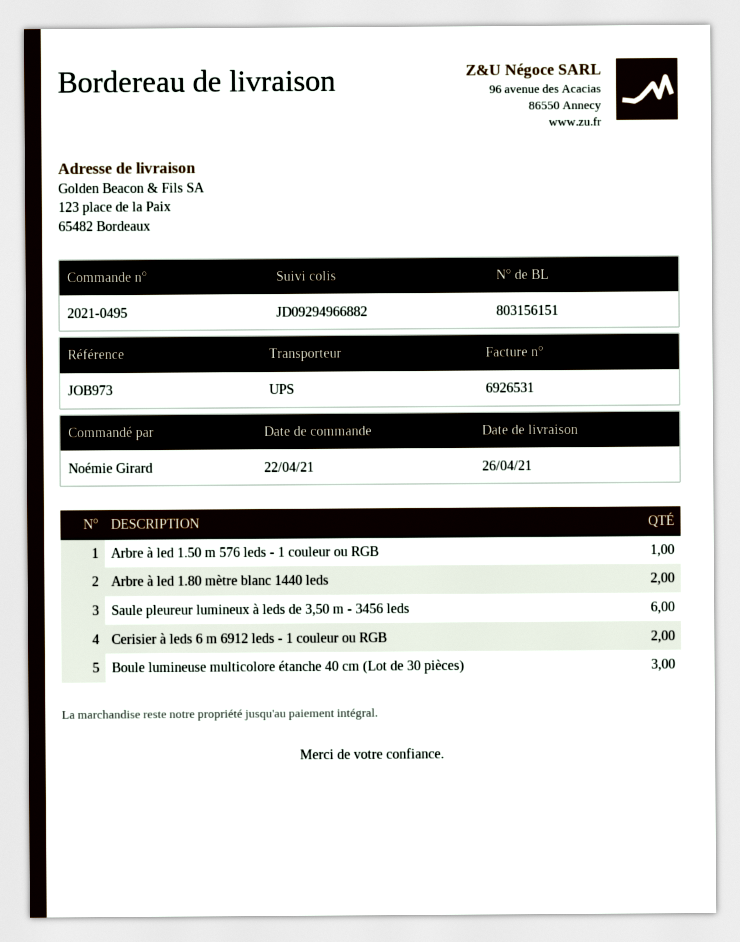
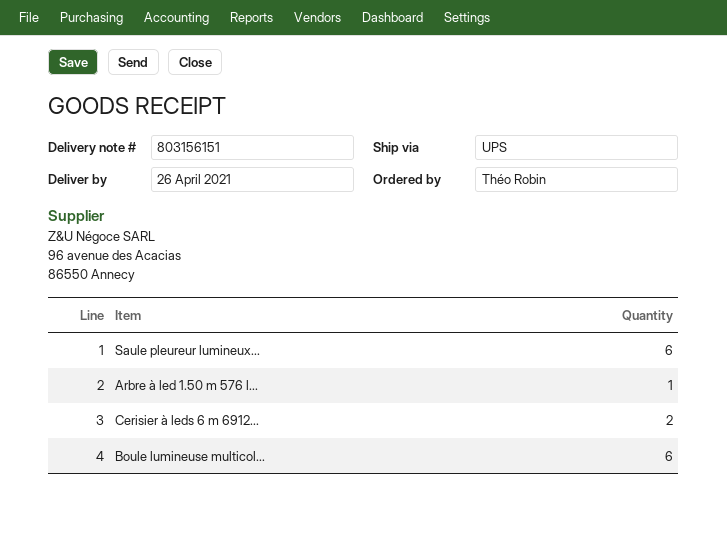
ordered by: Noémie Girard -> Théo Robin
Arbre à led 1.80 mètre blanc 1440 leds: 2 -> none
Boule lumineuse multicolore étanche 40 cm (Lot de 30 pièces): 3 -> 6

